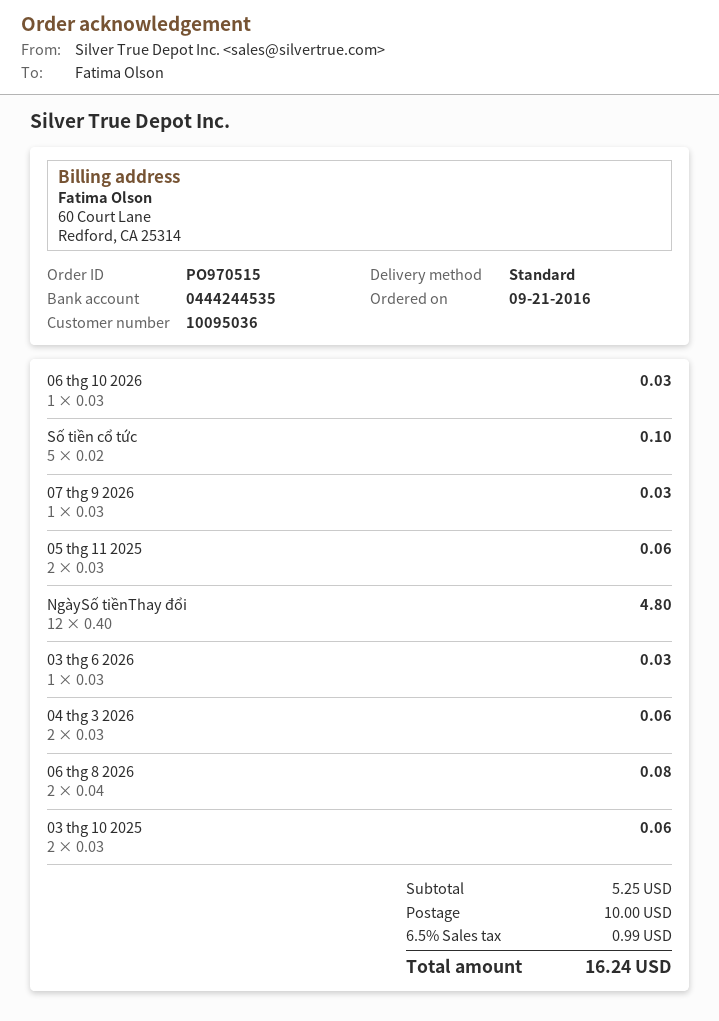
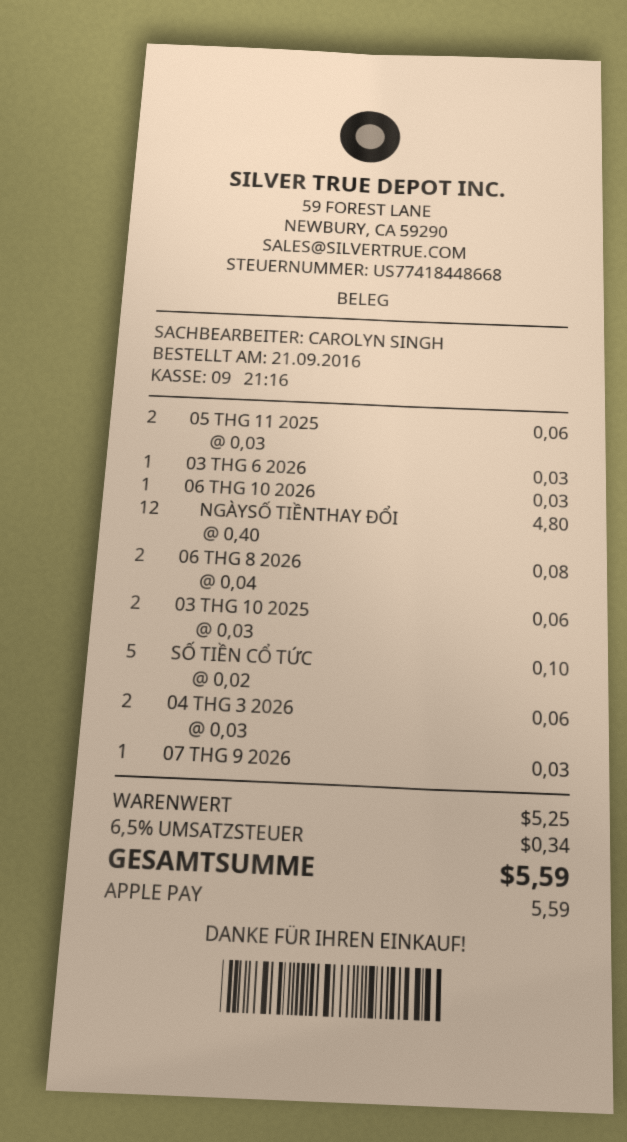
shipping: 10.00 -> none
tax: 6.5% = 0.99 -> 6.5% = 0.34
total: 16.24 -> 5.59

